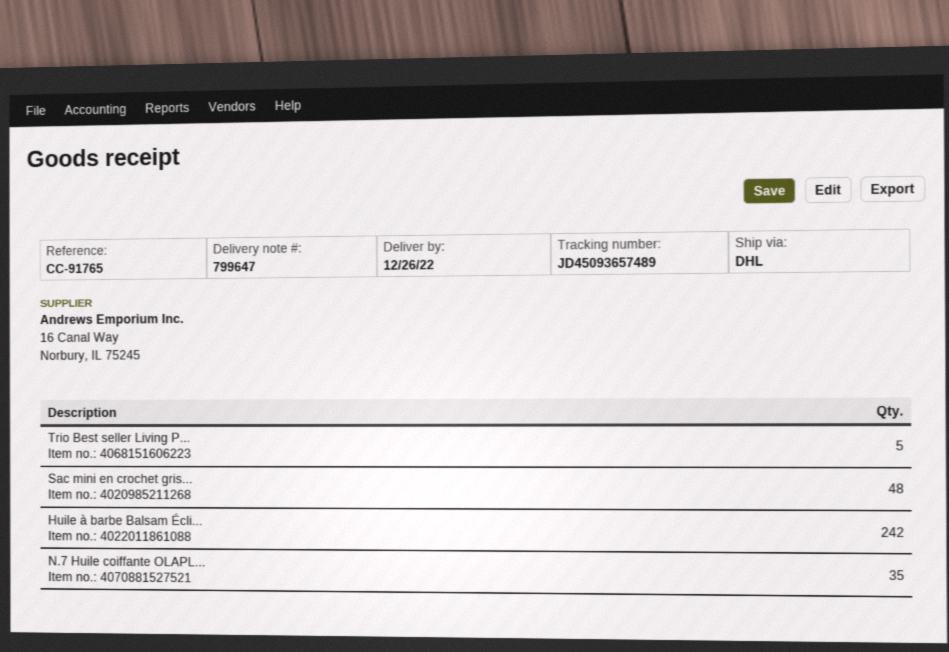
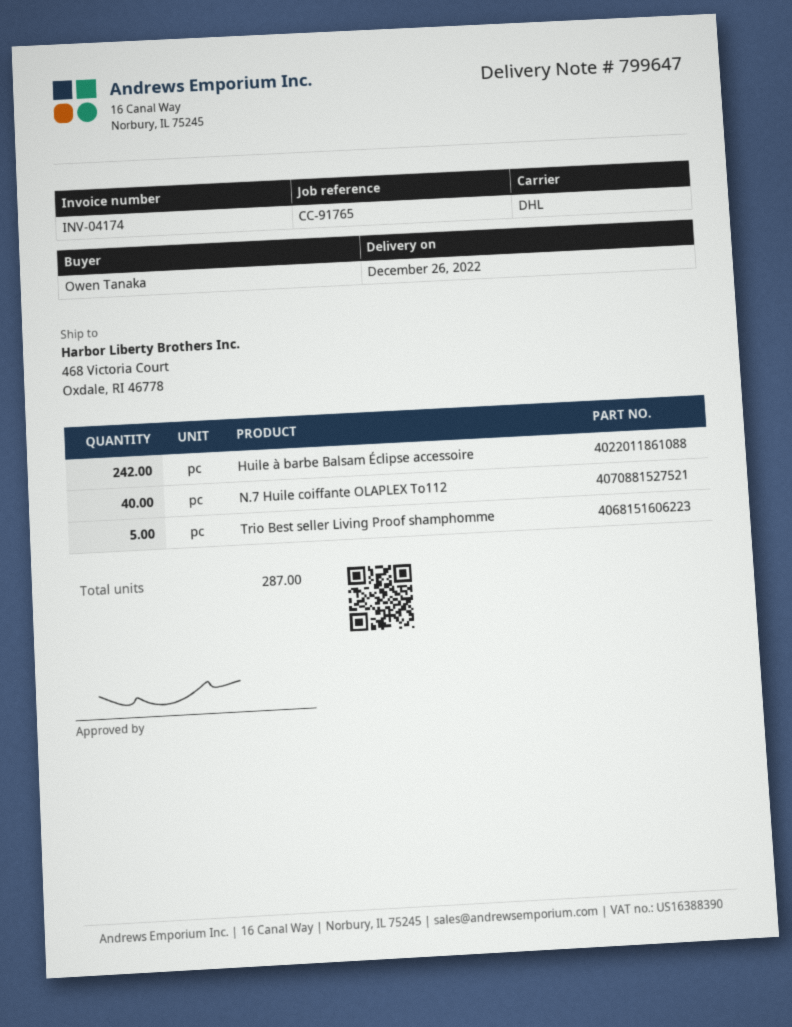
Sac mini en crochet gris...: 48 -> none
N.7 Huile coiffante OLAPL...: 35 -> 40

